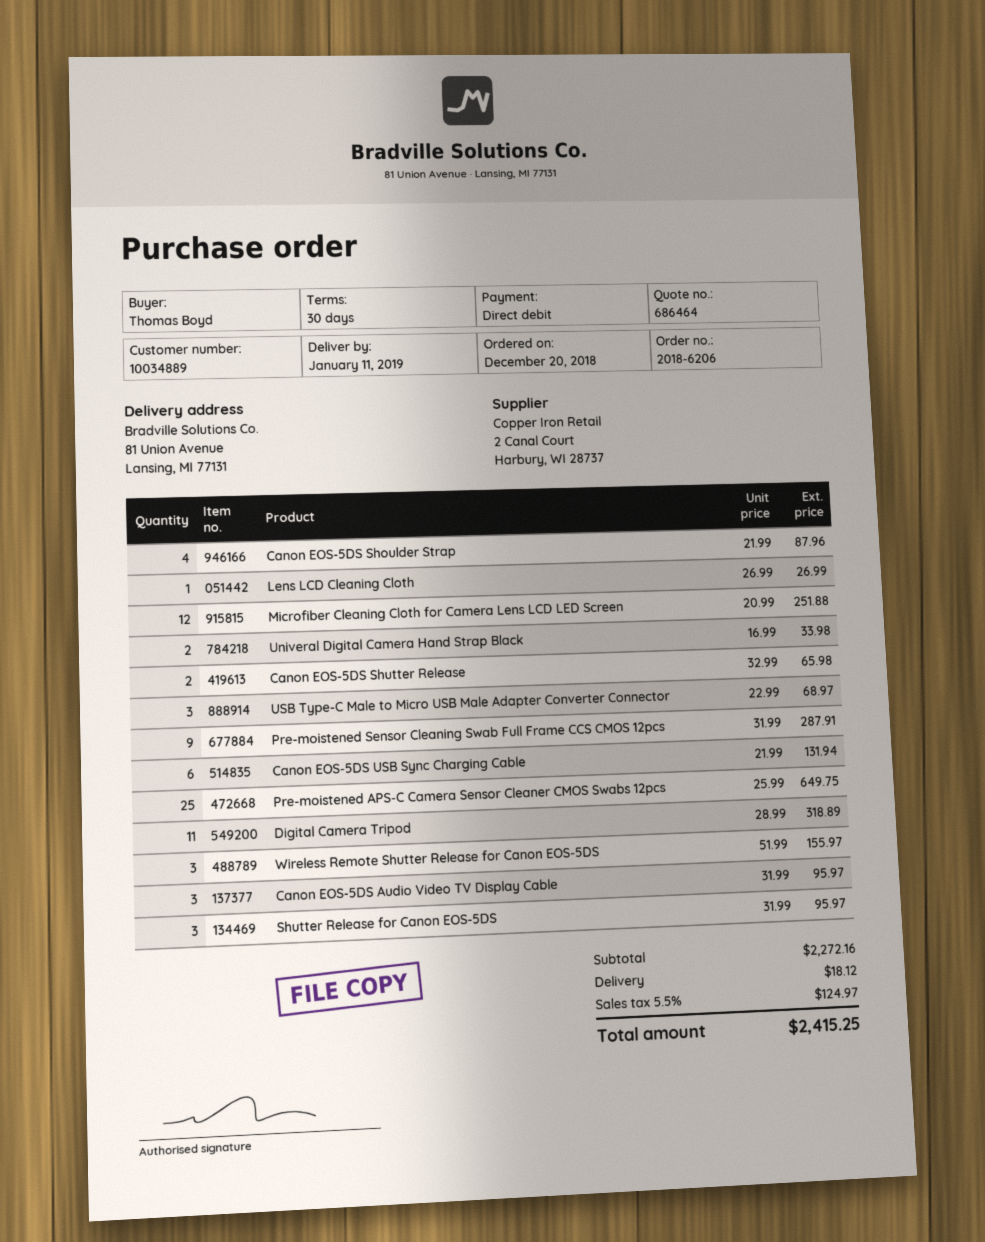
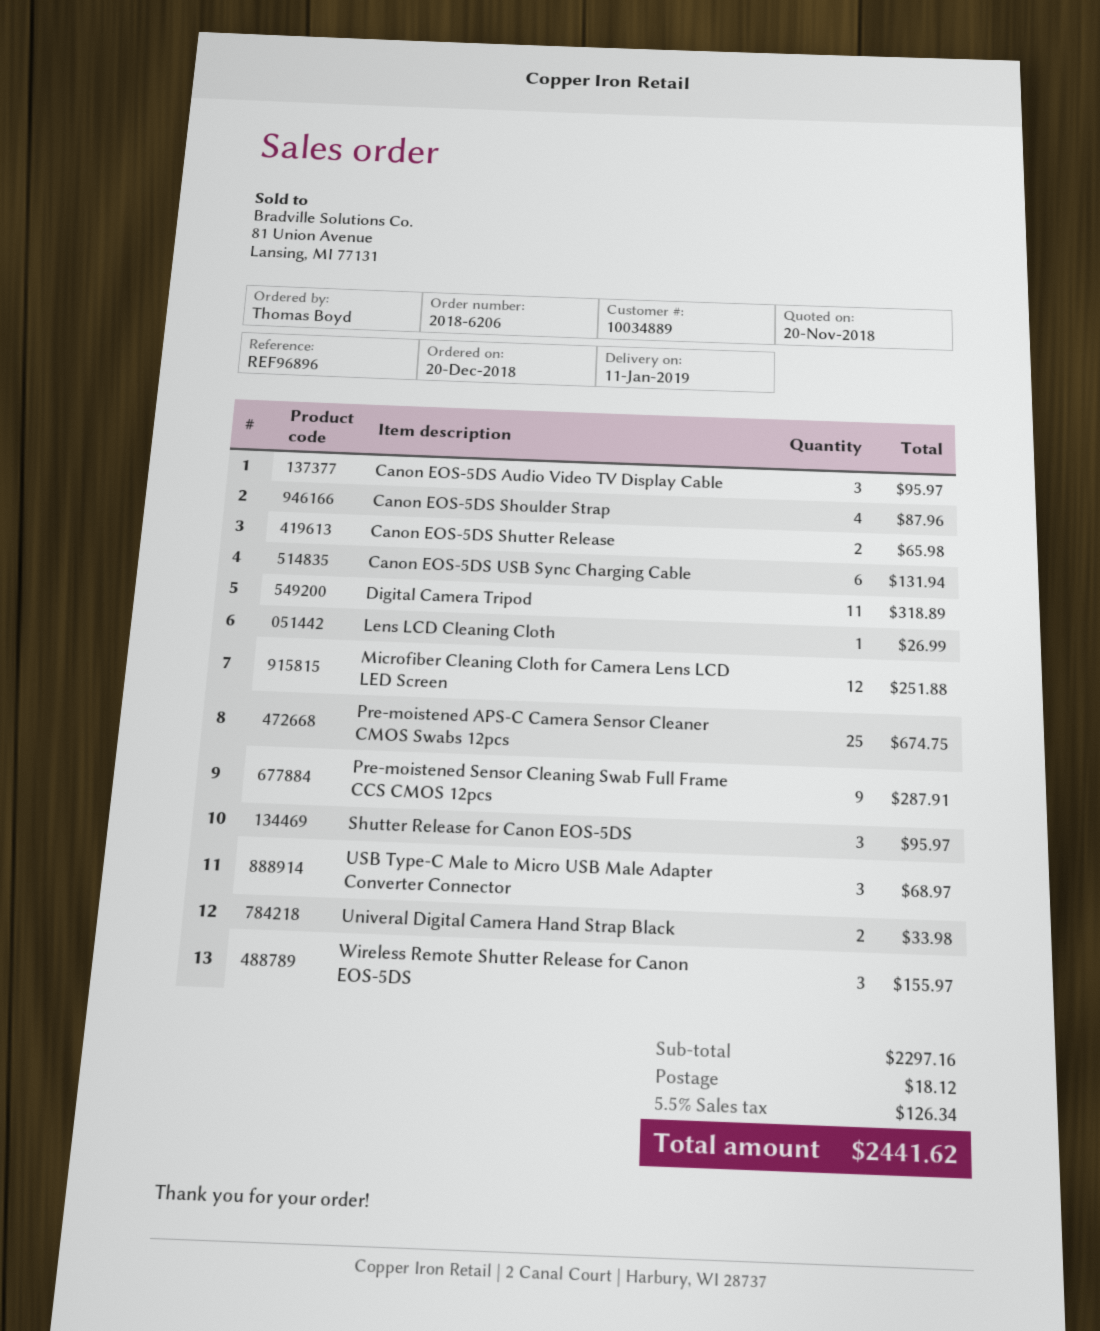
Pre-moistened APS-C Camera Sensor Cleaner CMOS Swabs 12pcs: 25 for 649.75 -> 25 for 674.75
subtotal: 2272.16 -> 2297.16
tax: 5.5% = 124.97 -> 5.5% = 126.34
total: 2415.25 -> 2441.62

